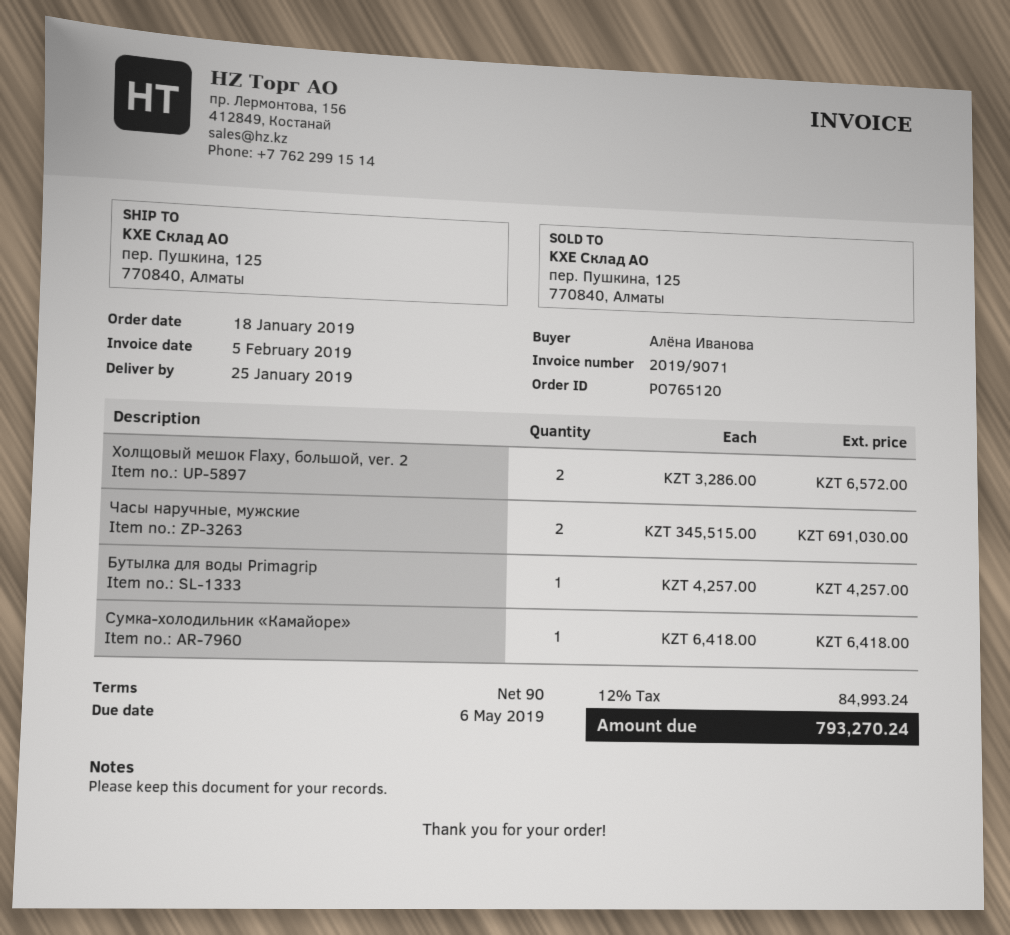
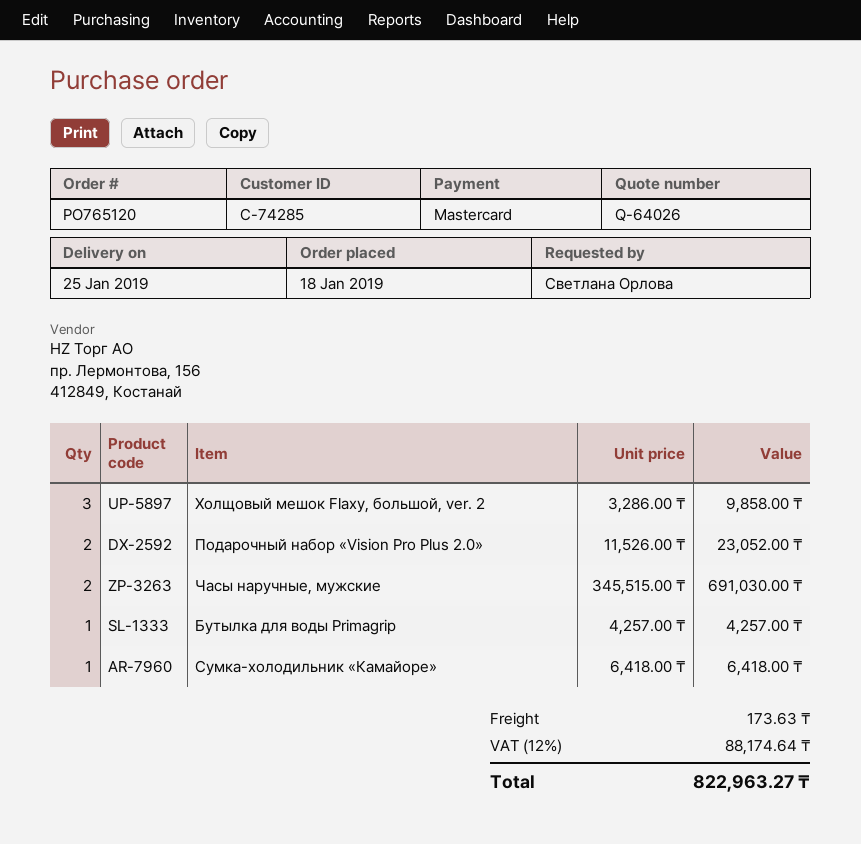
ordered by: Алёна Иванова -> Светлана Орлова
Холщовый мешок Flaxy, большой, ver. 2: 2 x 3286.00 = 6572.00 -> 3 x 3286.00 = 9858.00
Подарочный набор «Vision Pro Plus 2.0»: none -> 2 x 11526.00 = 23052.00
shipping: none -> 173.63
tax: 12% = 84993.24 -> 12% = 88174.64
total: 793270.24 -> 822963.27

